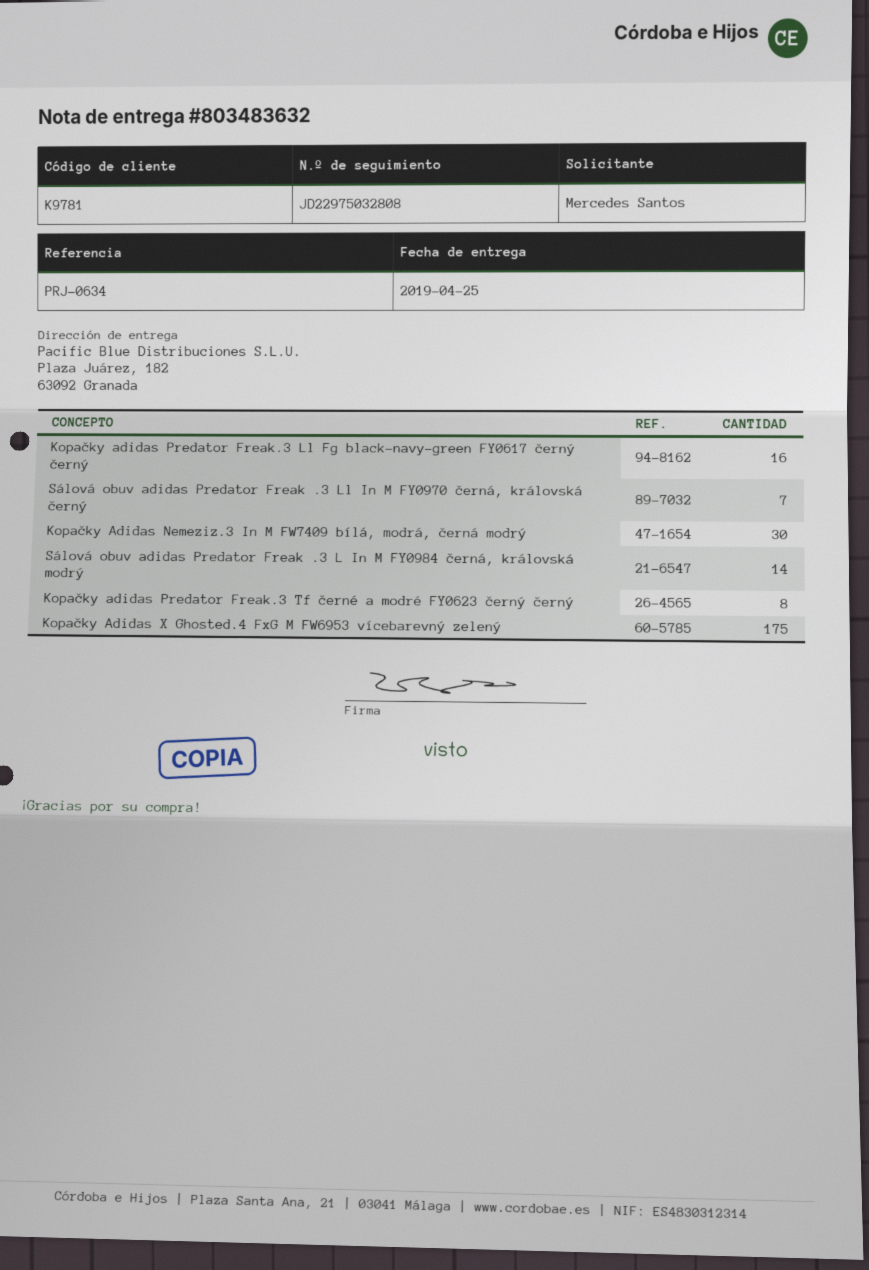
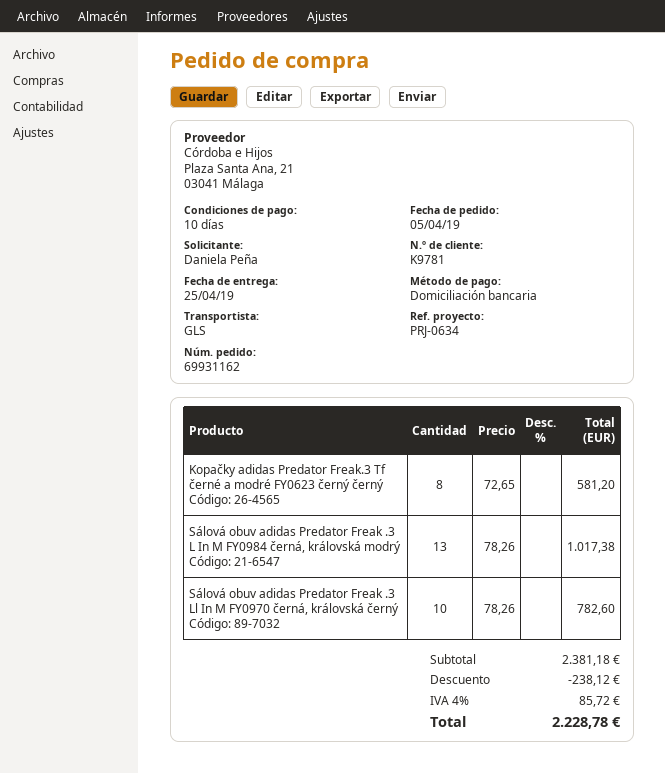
ordered by: Mercedes Santos -> Daniela Peña
Kopačky adidas Predator Freak.3 Ll Fg black-navy-green FY0617 černý černý: 16 -> none
Sálová obuv adidas Predator Freak .3 Ll In M FY0970 černá, královská černý: 7 -> 10
Kopačky Adidas Nemeziz.3 In M FW7409 bílá, modrá, černá modrý: 30 -> none
Sálová obuv adidas Predator Freak .3 L In M FY0984 černá, královská modrý: 14 -> 13
Kopačky Adidas X Ghosted.4 FxG M FW6953 vícebarevný zelený: 175 -> none

